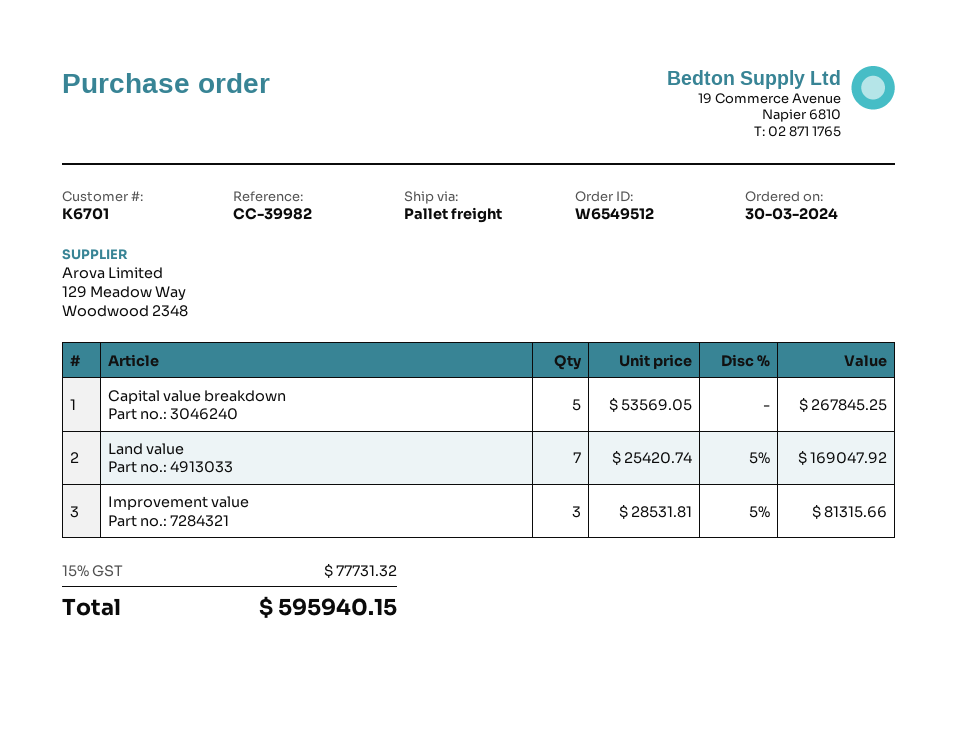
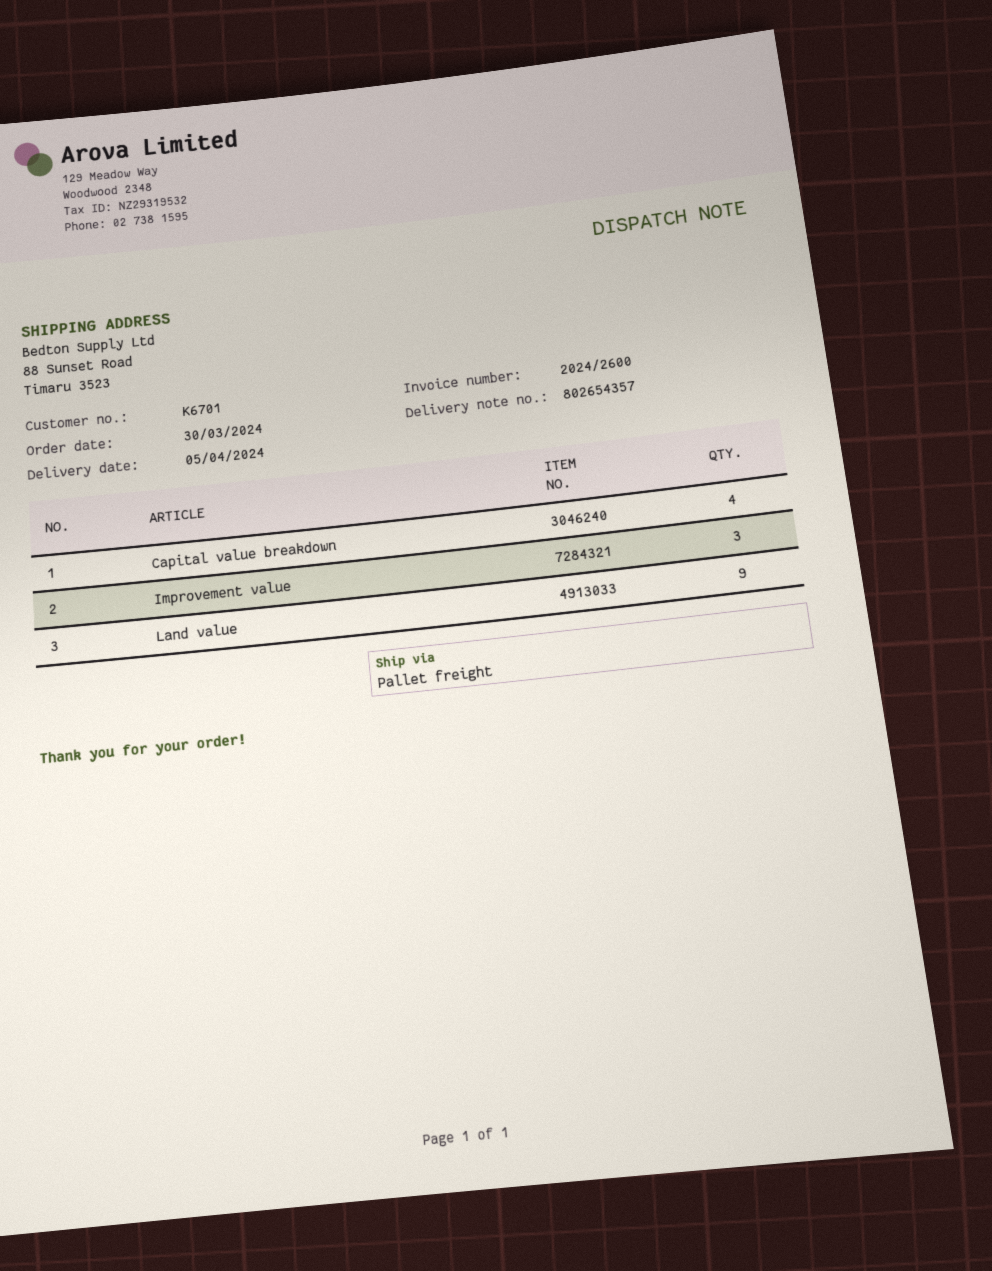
Capital value breakdown: 5 -> 4
Land value: 7 -> 9

